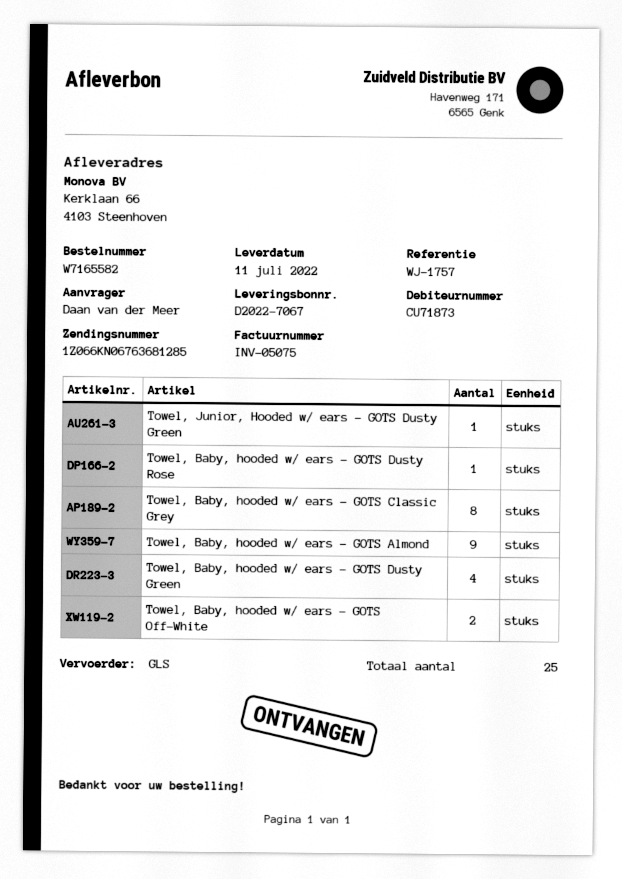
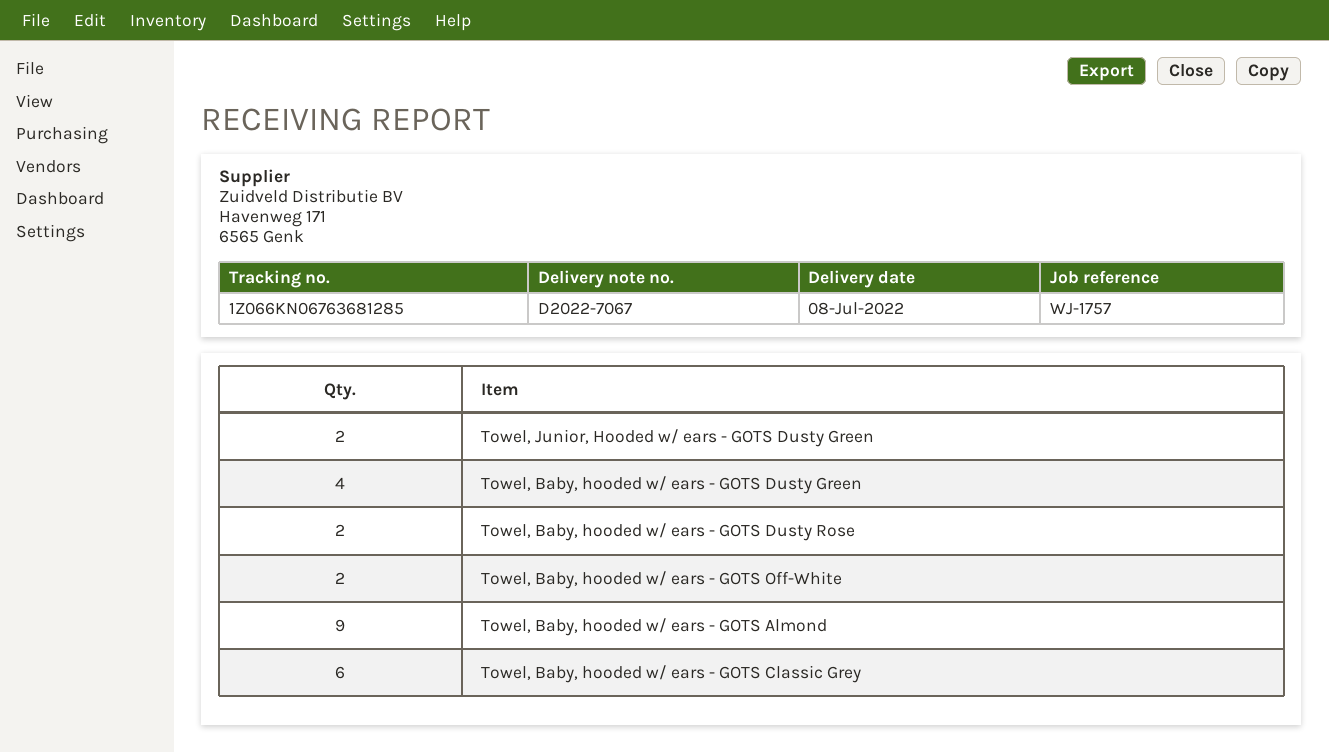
delivery date: 2022-07-11 -> 2022-07-08
Towel, Junior, Hooded w/ ears - GOTS Dusty Green: 1 -> 2
Towel, Baby, hooded w/ ears - GOTS Dusty Rose: 1 -> 2
Towel, Baby, hooded w/ ears - GOTS Classic Grey: 8 -> 6

